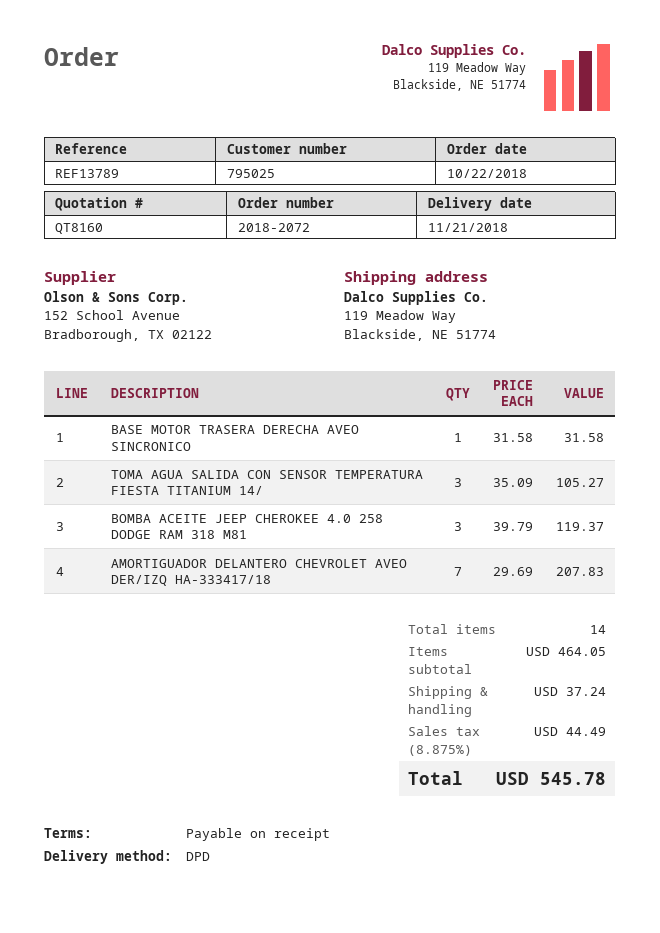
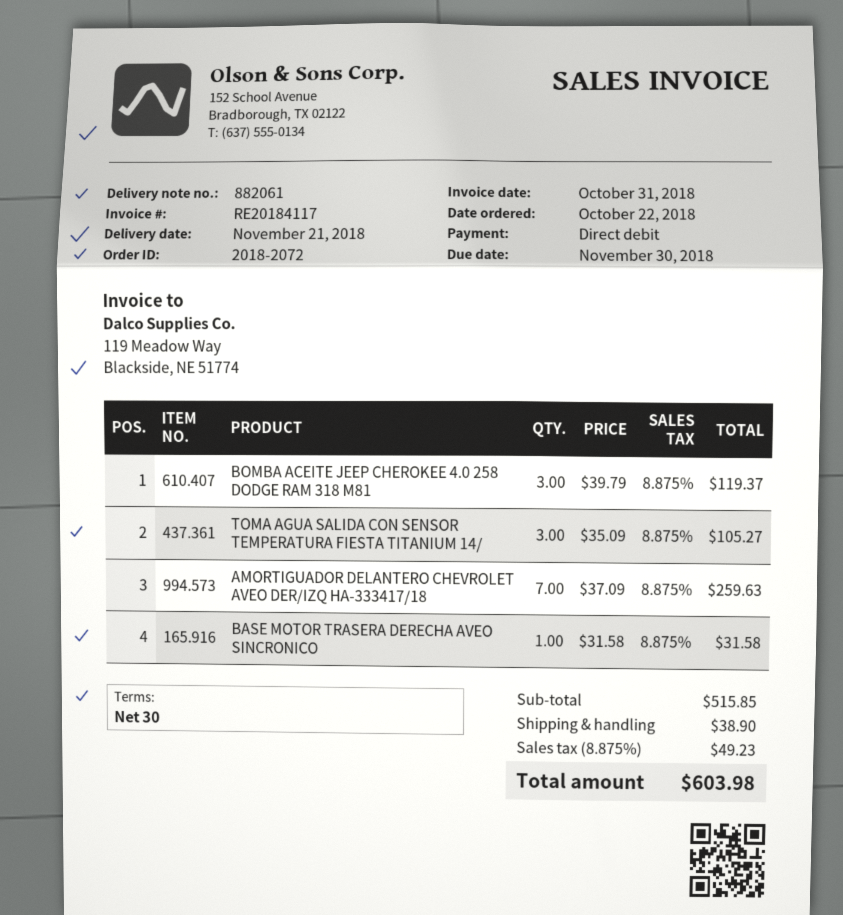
payment terms: on receipt -> 30 days
AMORTIGUADOR DELANTERO CHEVROLET AVEO DER/IZQ HA-333417/18: 7 x 29.69 = 207.83 -> 7 x 37.09 = 259.63
subtotal: 464.05 -> 515.85
shipping: 37.24 -> 38.90
tax: 8.875% = 44.49 -> 8.875% = 49.23
total: 545.78 -> 603.98

